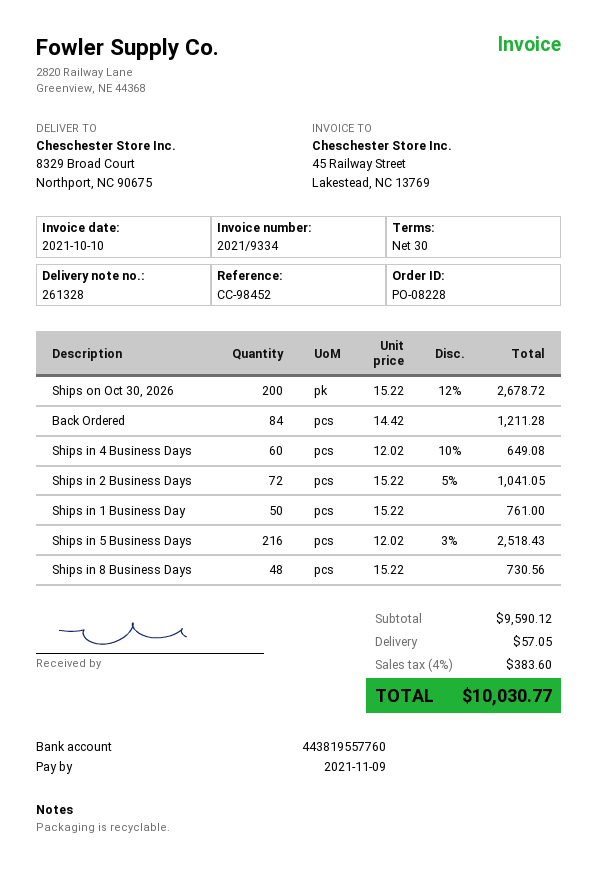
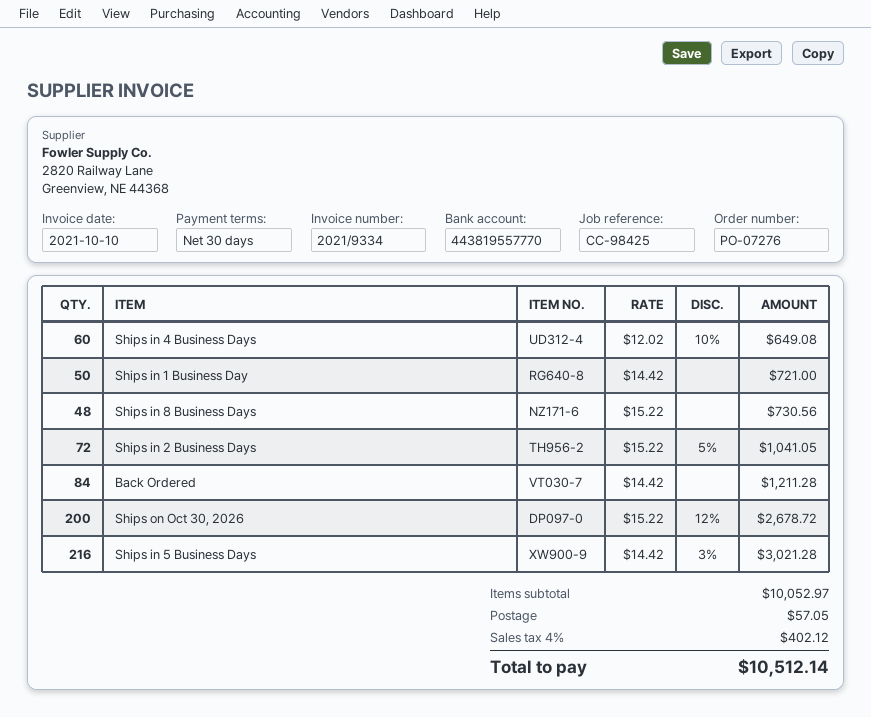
order number: PO-08228 -> PO-07276
reference: CC-98452 -> CC-98425
bank account: 443819557760 -> 443819557770
Ships in 1 Business Day: 50 x 15.22 = 761.00 -> 50 x 14.42 = 721.00
Ships in 5 Business Days: 216 x 12.02 - 3% = 2518.43 -> 216 x 14.42 - 3% = 3021.28
subtotal: 9590.12 -> 10052.97
tax: 4% = 383.60 -> 4% = 402.12
total: 10030.77 -> 10512.14

